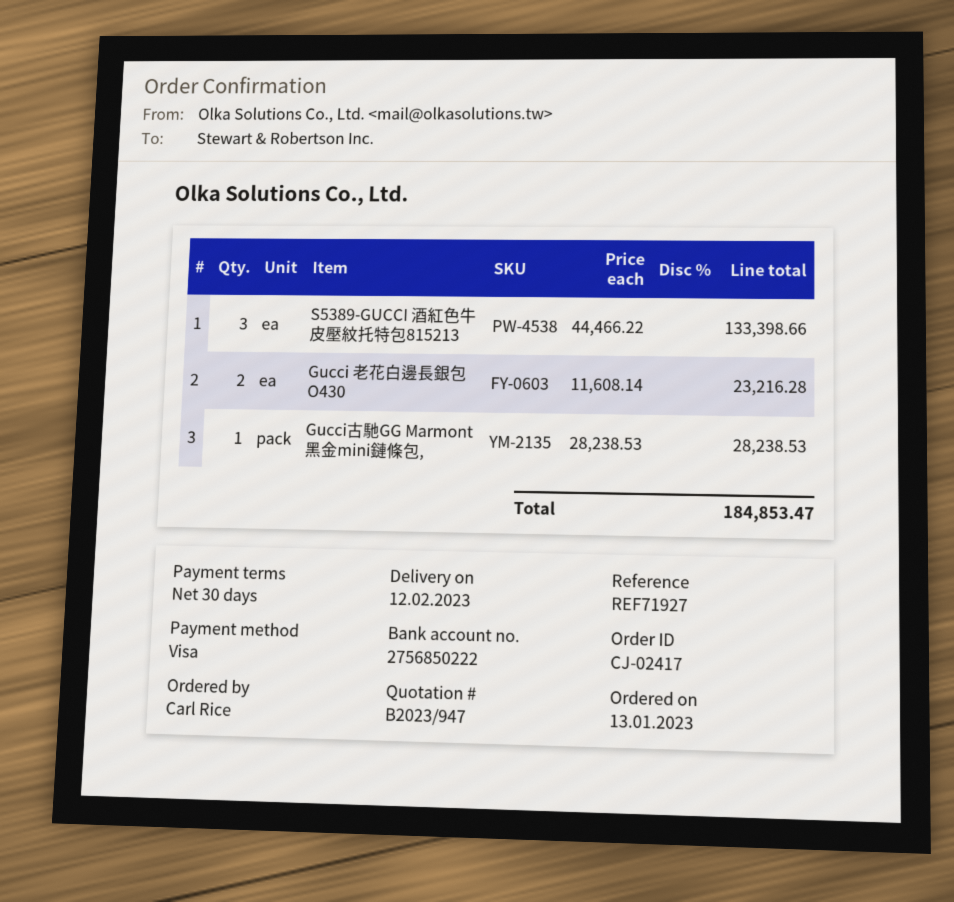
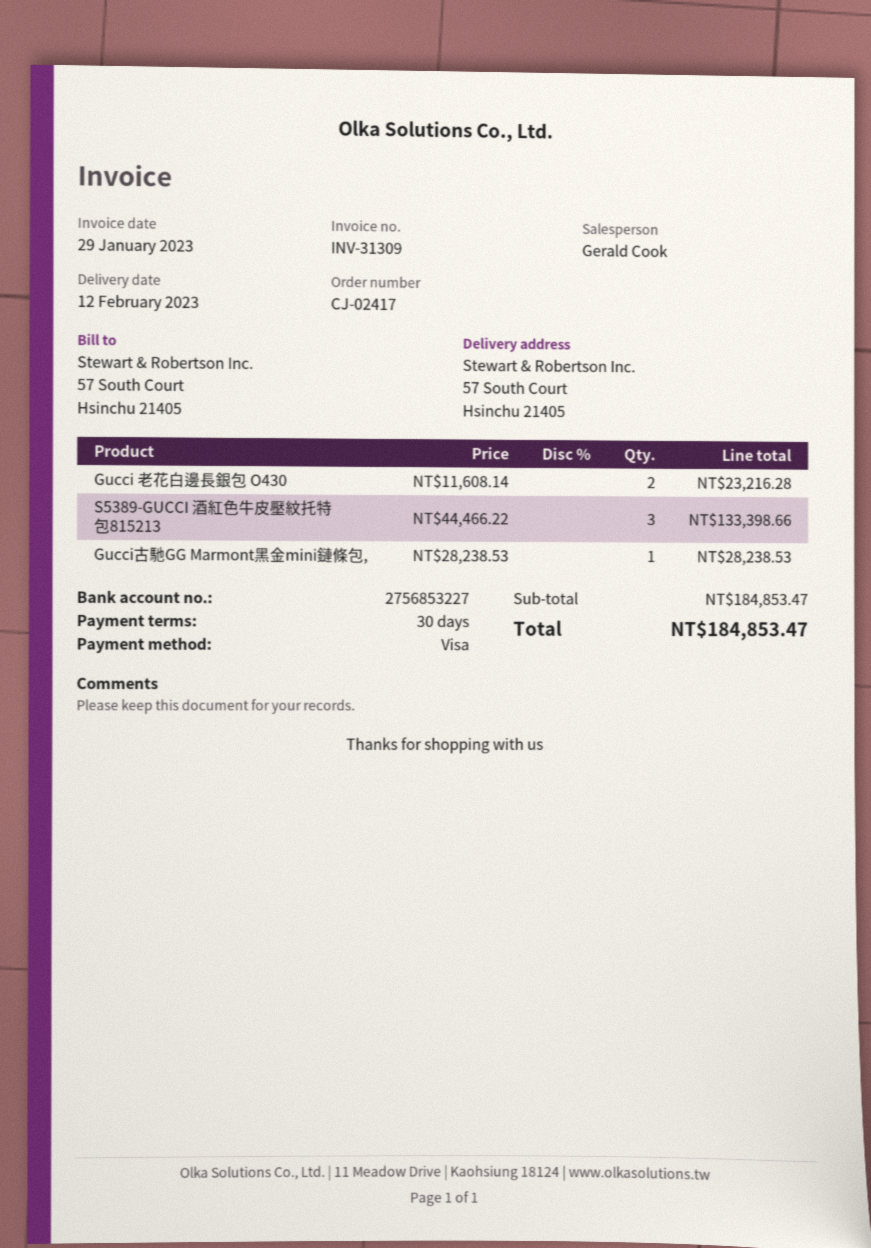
bank account: 2756850222 -> 2756853227

